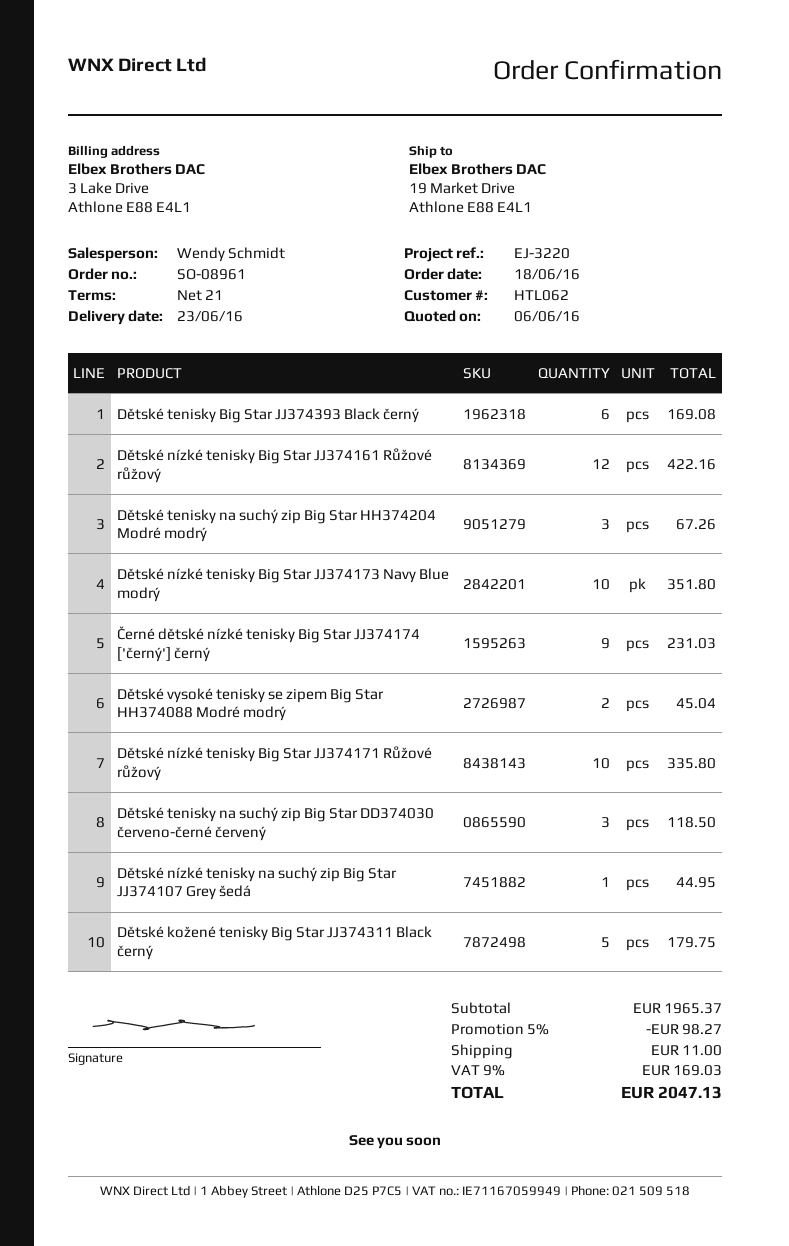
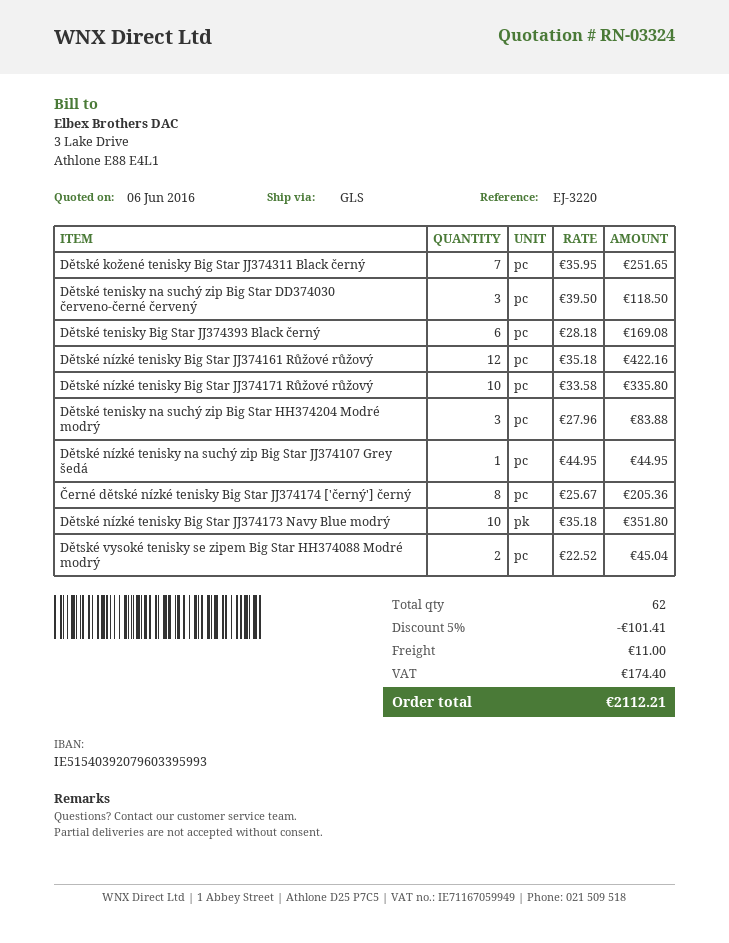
Dětské tenisky na suchý zip Big Star HH374204 Modré modrý: 3 for 67.26 -> 3 for 83.88
Černé dětské nízké tenisky Big Star JJ374174 ['černý'] černý: 9 for 231.03 -> 8 for 205.36
Dětské kožené tenisky Big Star JJ374311 Black černý: 5 for 179.75 -> 7 for 251.65
discount: 5% = 98.27 -> 5% = 101.41
tax: 169.03 -> 174.40
total: 2047.13 -> 2112.21

